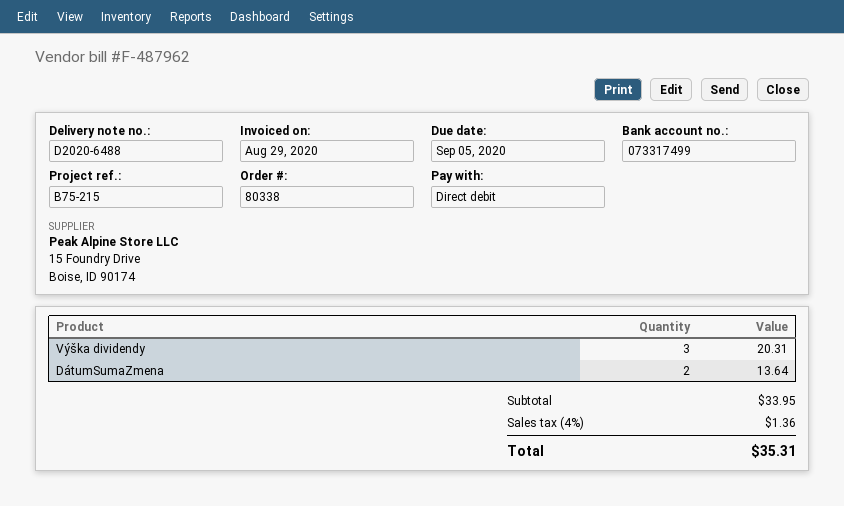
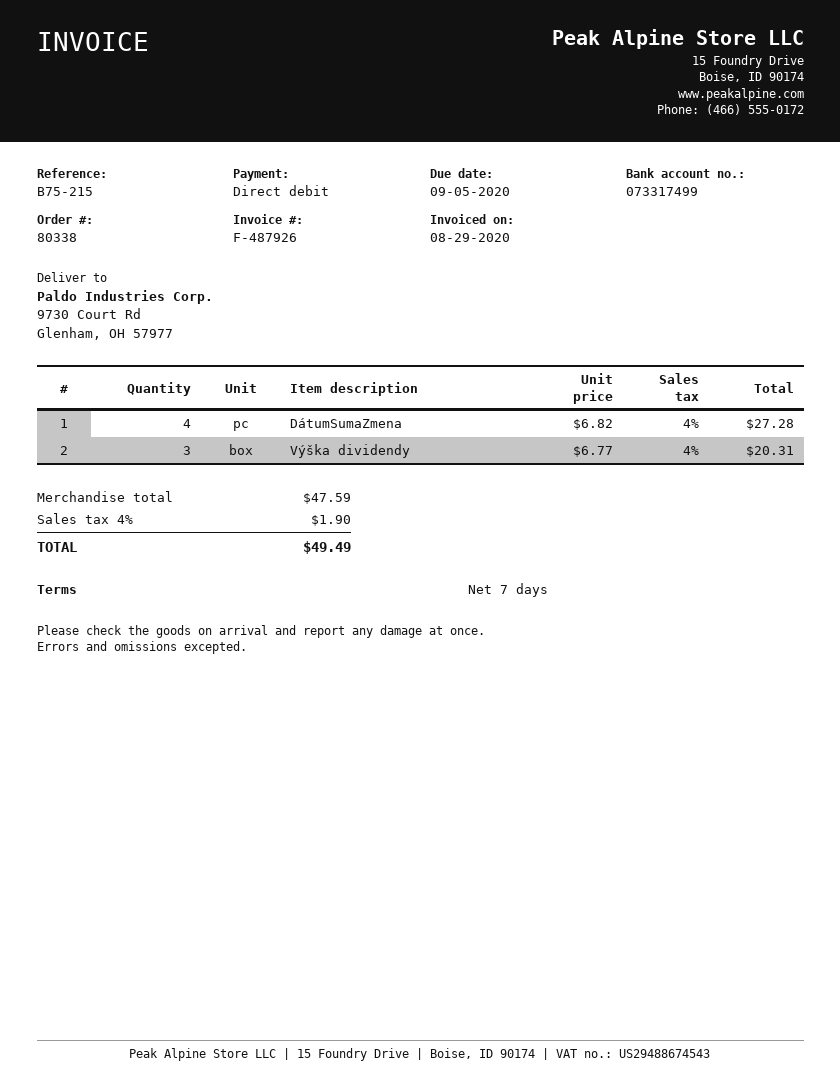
invoice number: F-487962 -> F-487926
DátumSumaZmena: 2 for 13.64 -> 4 for 27.28
subtotal: 33.95 -> 47.59
tax: 4% = 1.36 -> 4% = 1.90
total: 35.31 -> 49.49

